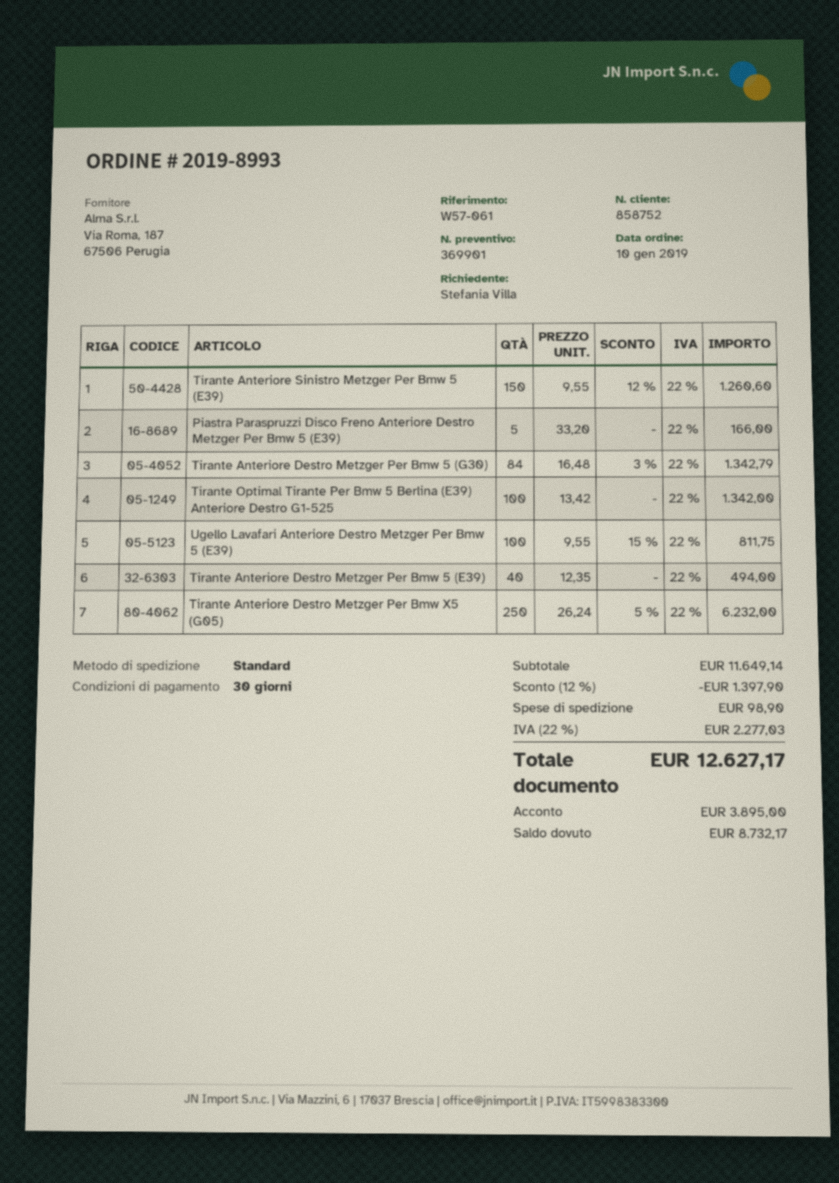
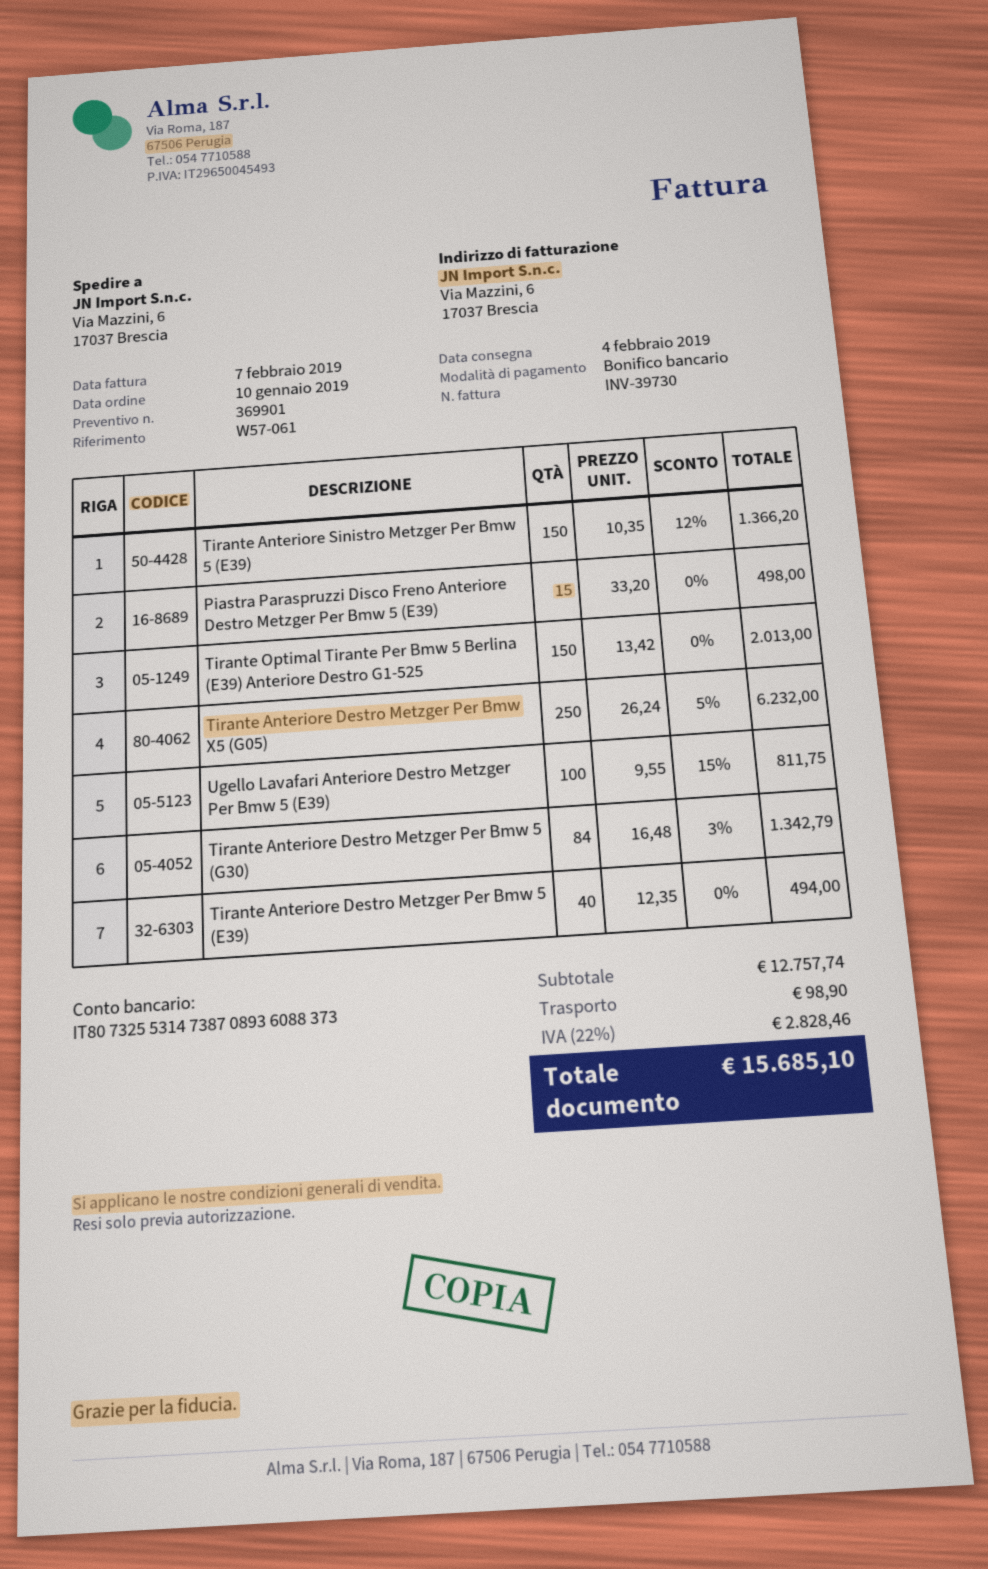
Tirante Anteriore Sinistro Metzger Per Bmw 5 (E39): 150 x 9.55 - 12% = 1260.60 -> 150 x 10.35 - 12% = 1366.20
Piastra Paraspruzzi Disco Freno Anteriore Destro Metzger Per Bmw 5 (E39): 5 x 33.20 = 166.00 -> 15 x 33.20 = 498.00
Tirante Optimal Tirante Per Bmw 5 Berlina (E39) Anteriore Destro G1-525: 100 x 13.42 = 1342.00 -> 150 x 13.42 = 2013.00
subtotal: 11649.14 -> 12757.74
discount: 12% = 1397.90 -> none
tax: 22% = 2277.03 -> 22% = 2828.46
total: 12627.17 -> 15685.10

